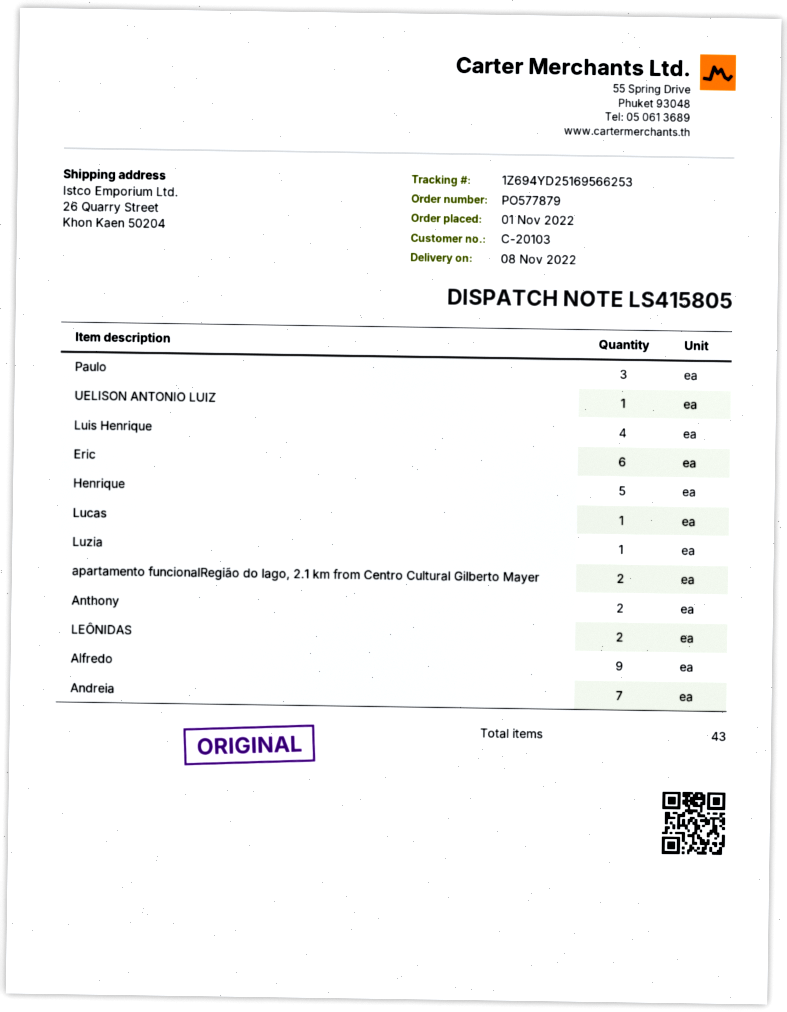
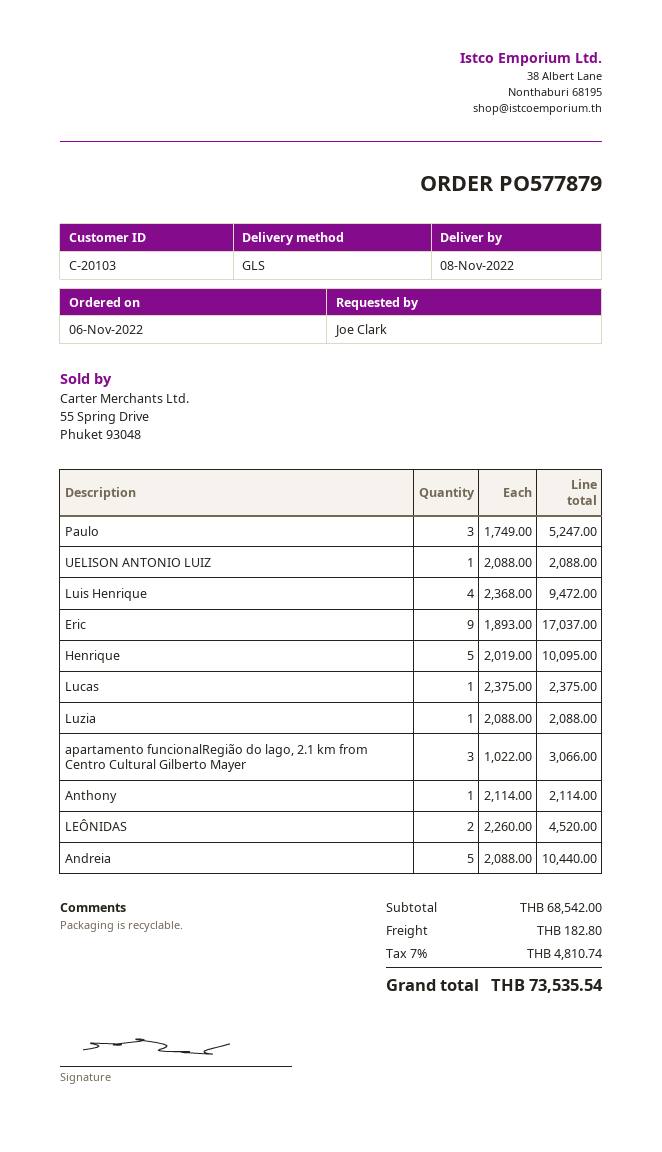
order date: 2022-11-01 -> 2022-11-06
Eric: 6 -> 9
apartamento funcionalRegião do lago, 2.1 km from Centro Cultural Gilberto Mayer: 2 -> 3
Anthony: 2 -> 1
Alfredo: 9 -> none
Andreia: 7 -> 5

